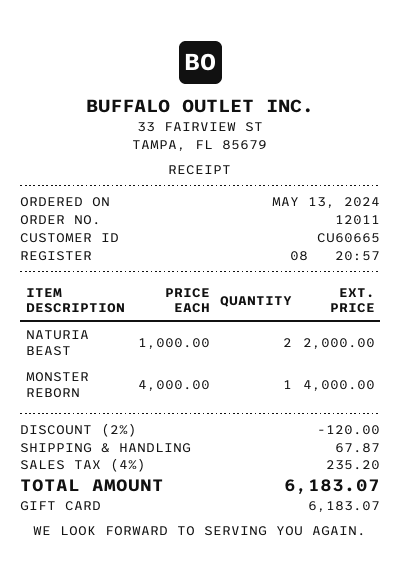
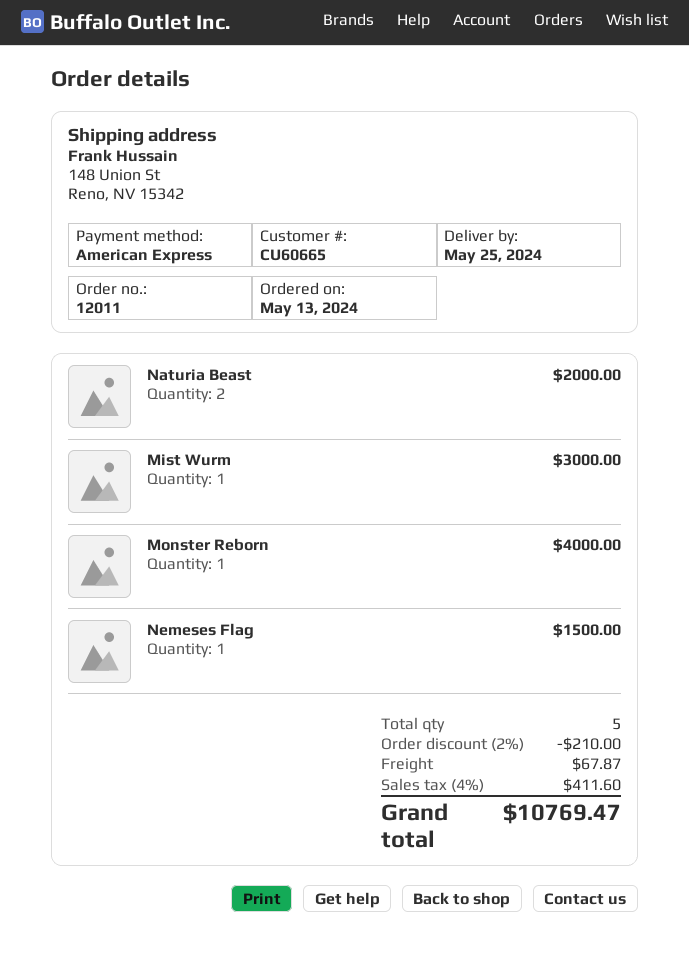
payment method: gift card -> American Express
Mist Wurm: none -> 1 for 3000.00
Nemeses Flag: none -> 1 for 1500.00
discount: 2% = 120.00 -> 2% = 210.00
tax: 4% = 235.20 -> 4% = 411.60
total: 6183.07 -> 10769.47

